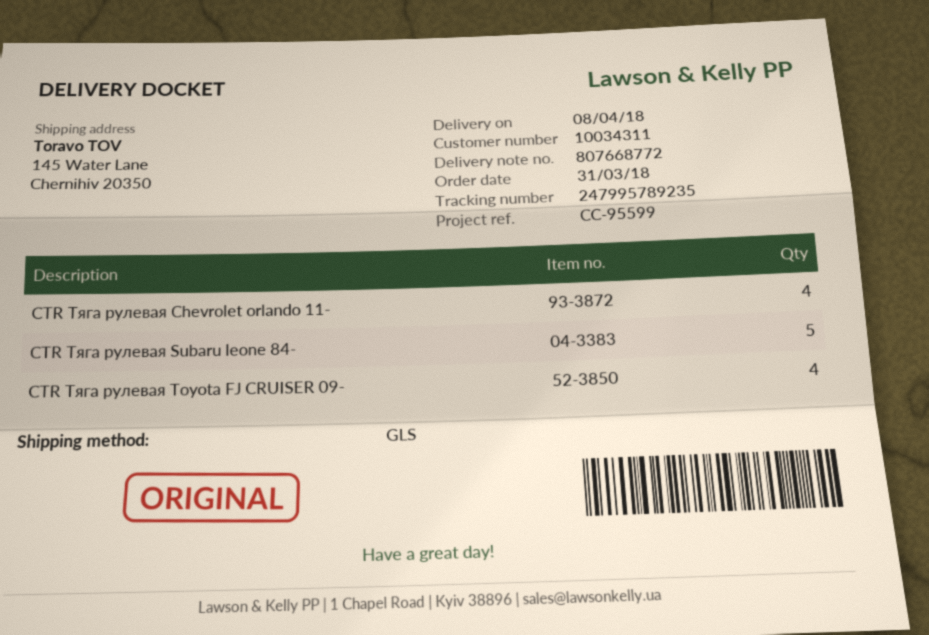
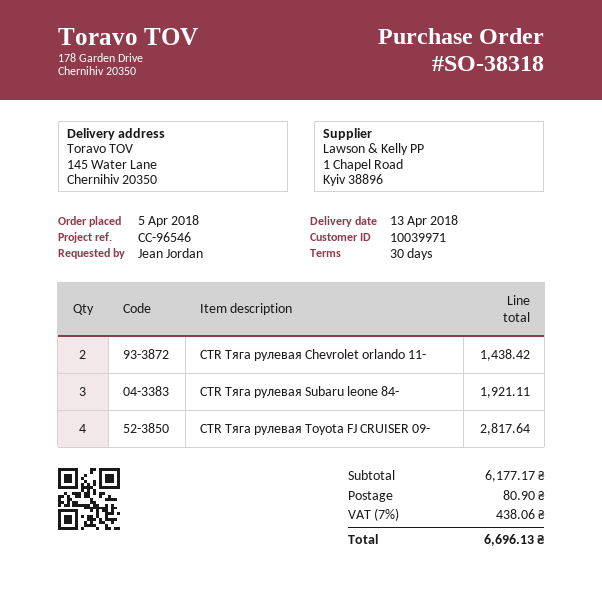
order date: 2018-03-31 -> 2018-04-05
delivery date: 2018-04-08 -> 2018-04-13
customer number: 10034311 -> 10039971
reference: CC-95599 -> CC-96546
CTR Тяга рулевая Chevrolet orlando 11-: 4 -> 2
CTR Тяга рулевая Subaru leone 84-: 5 -> 3

